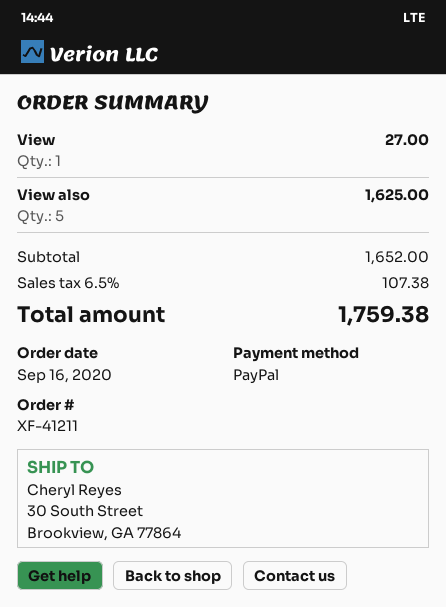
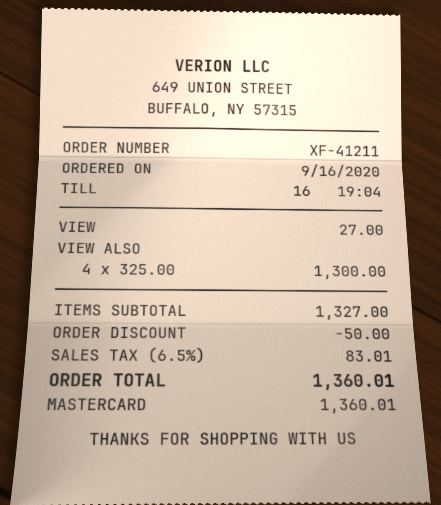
payment method: PayPal -> Mastercard
View also: 5 for 1625.00 -> 4 for 1300.00
subtotal: 1652.00 -> 1327.00
discount: none -> 50.00
tax: 6.5% = 107.38 -> 6.5% = 83.01
total: 1759.38 -> 1360.01

